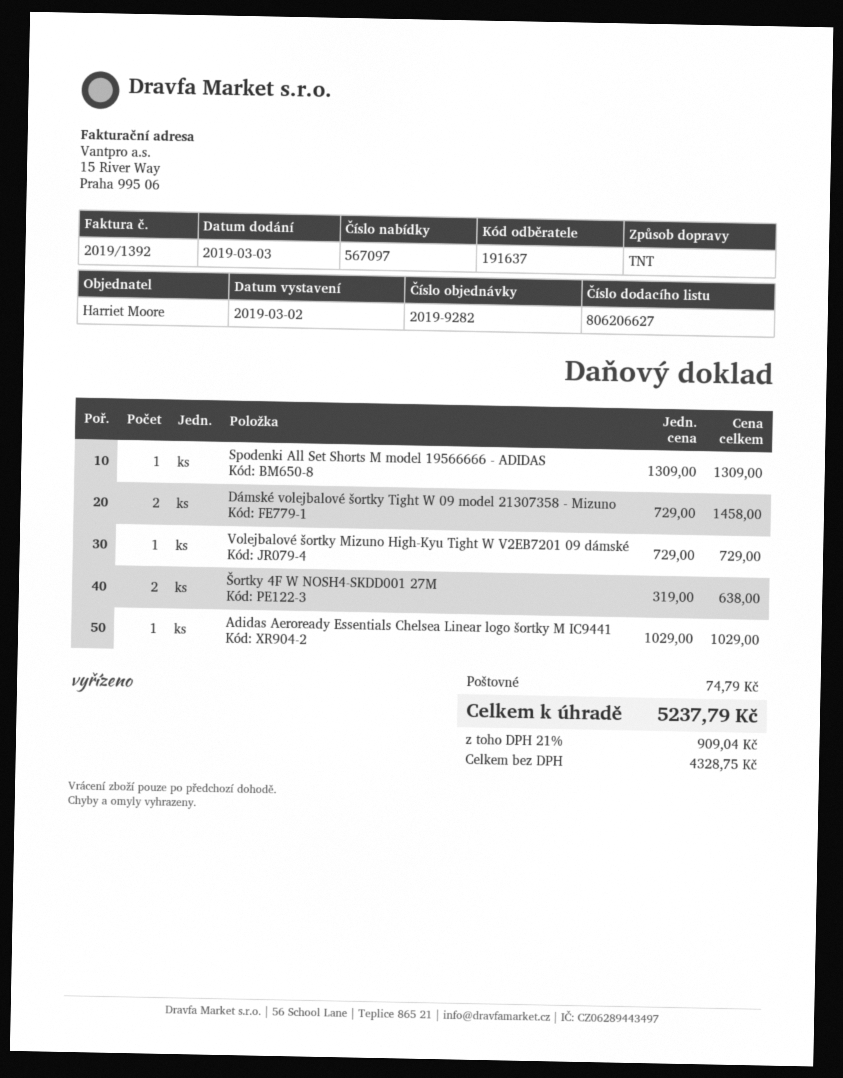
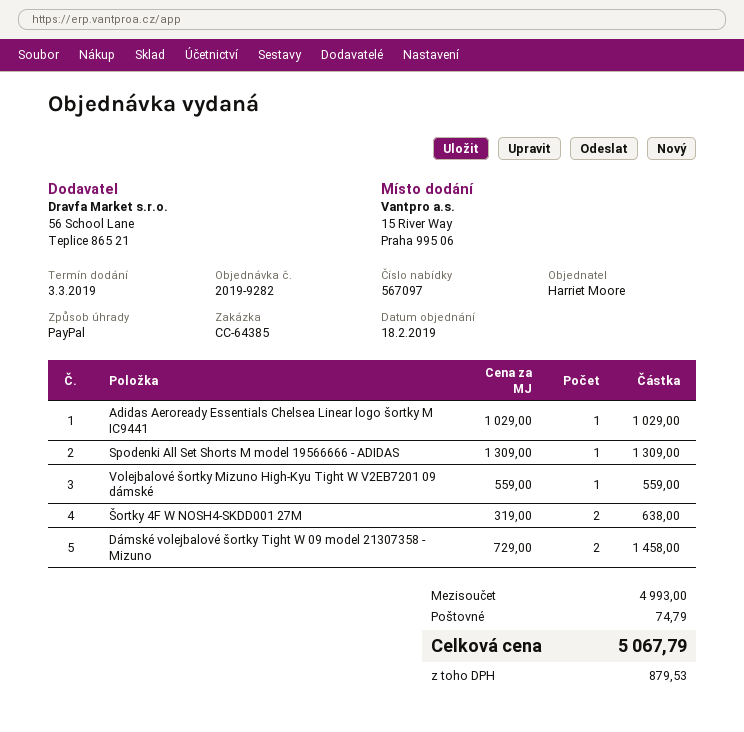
Volejbalové šortky Mizuno High-Kyu Tight W V2EB7201 09 dámské: 1 x 729.00 = 729.00 -> 1 x 559.00 = 559.00
tax: 909.04 -> 879.53
total: 5237.79 -> 5067.79

